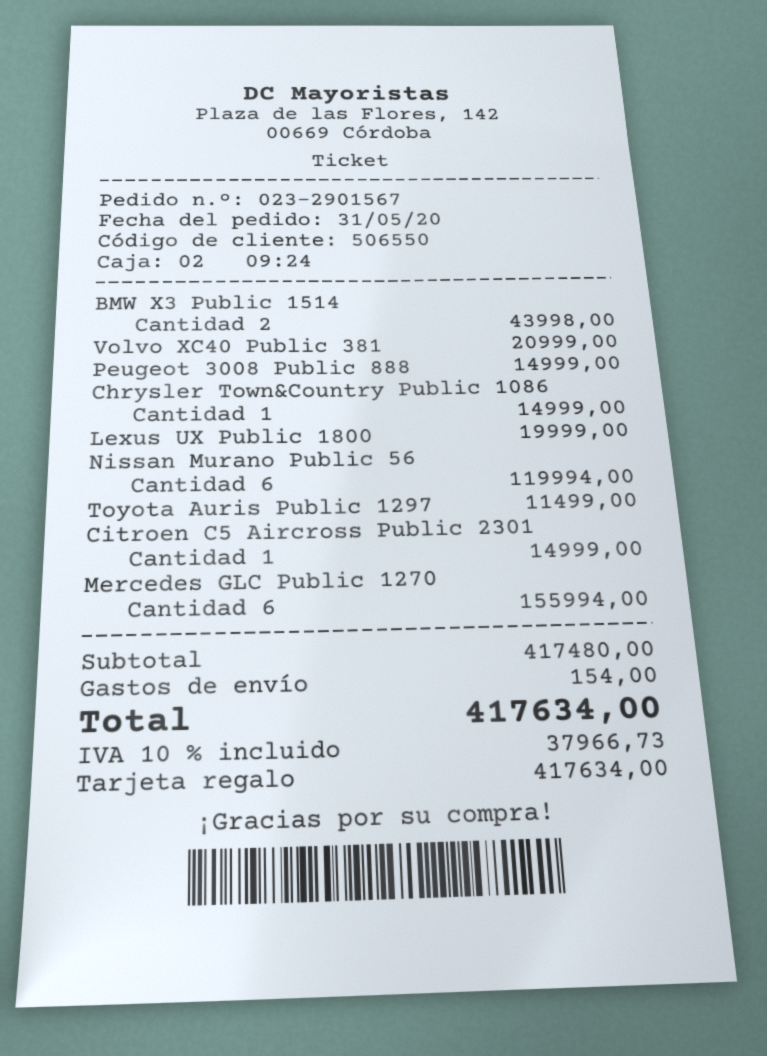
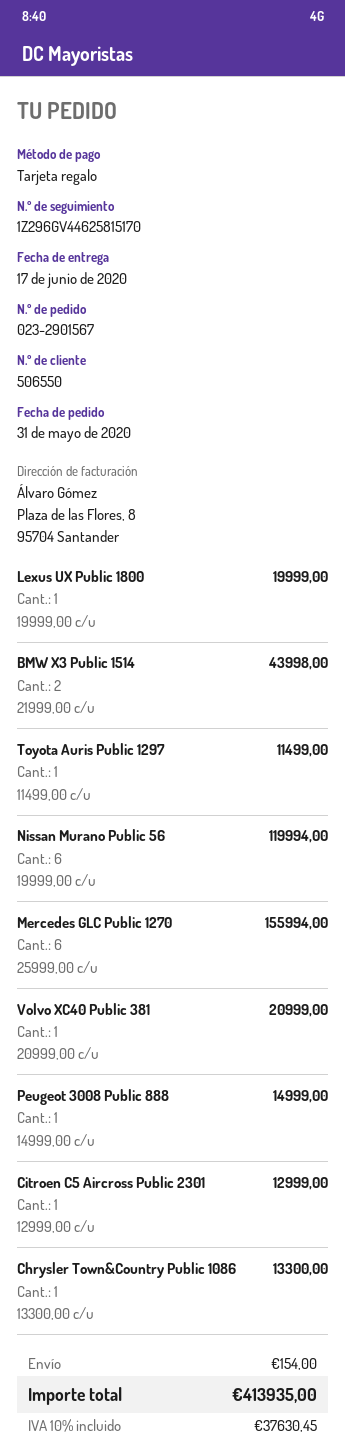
Chrysler Town&Country Public 1086: 1 for 14999.00 -> 1 for 13300.00
Citroen C5 Aircross Public 2301: 1 for 14999.00 -> 1 for 12999.00
tax: 10% = 37966.73 -> 10% = 37630.45
total: 417634.00 -> 413935.00

